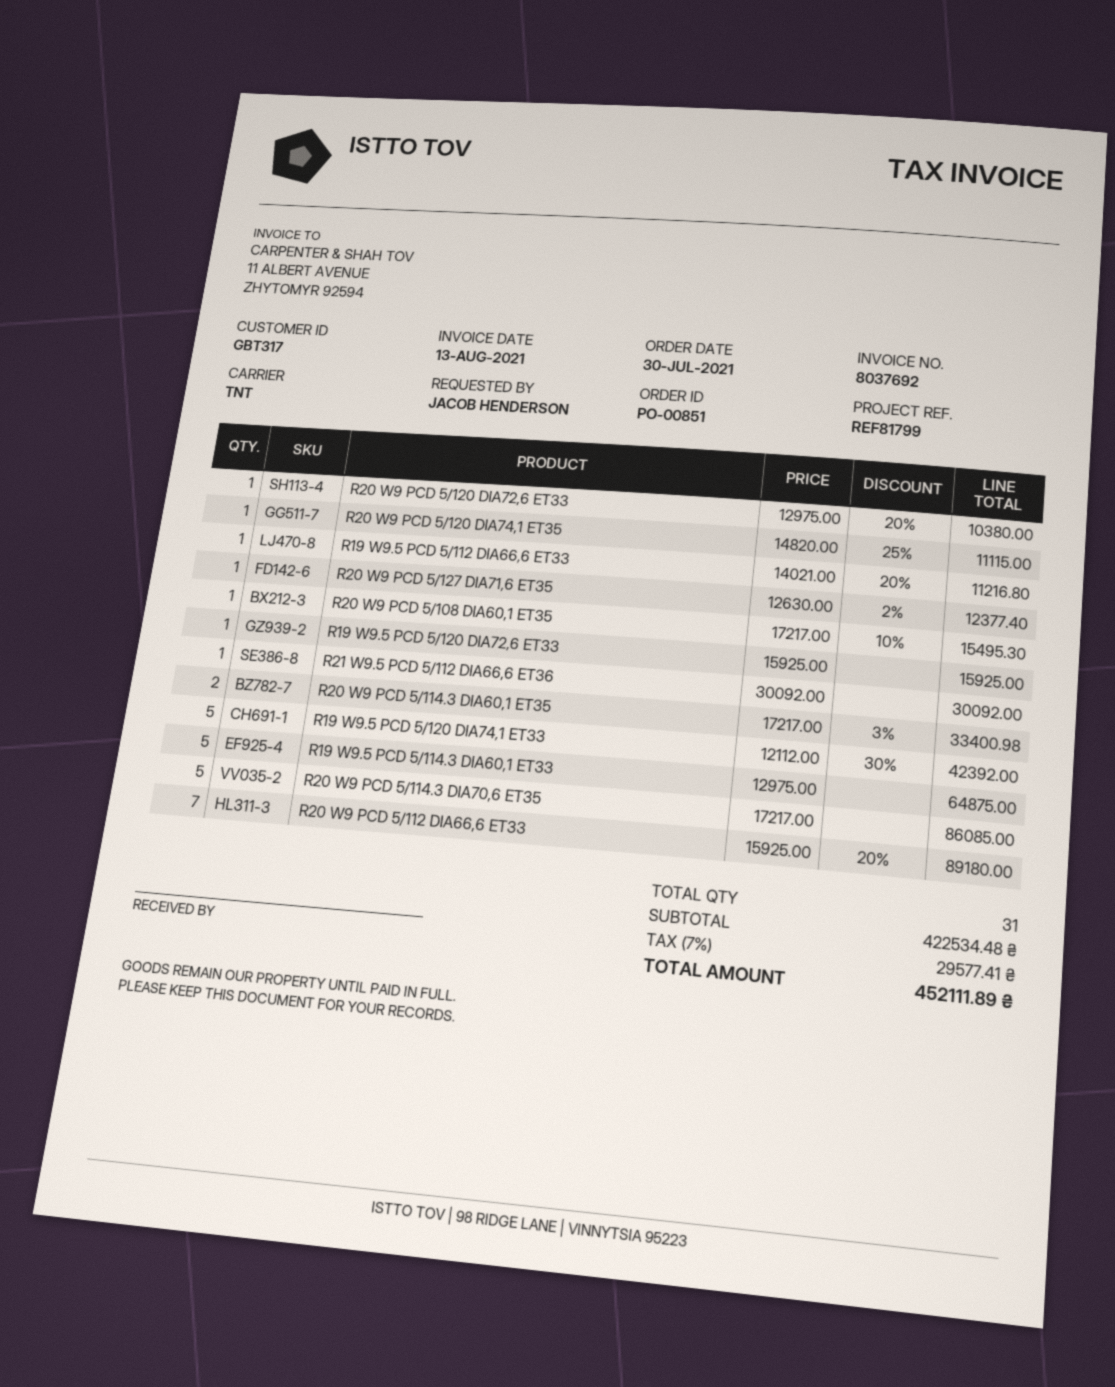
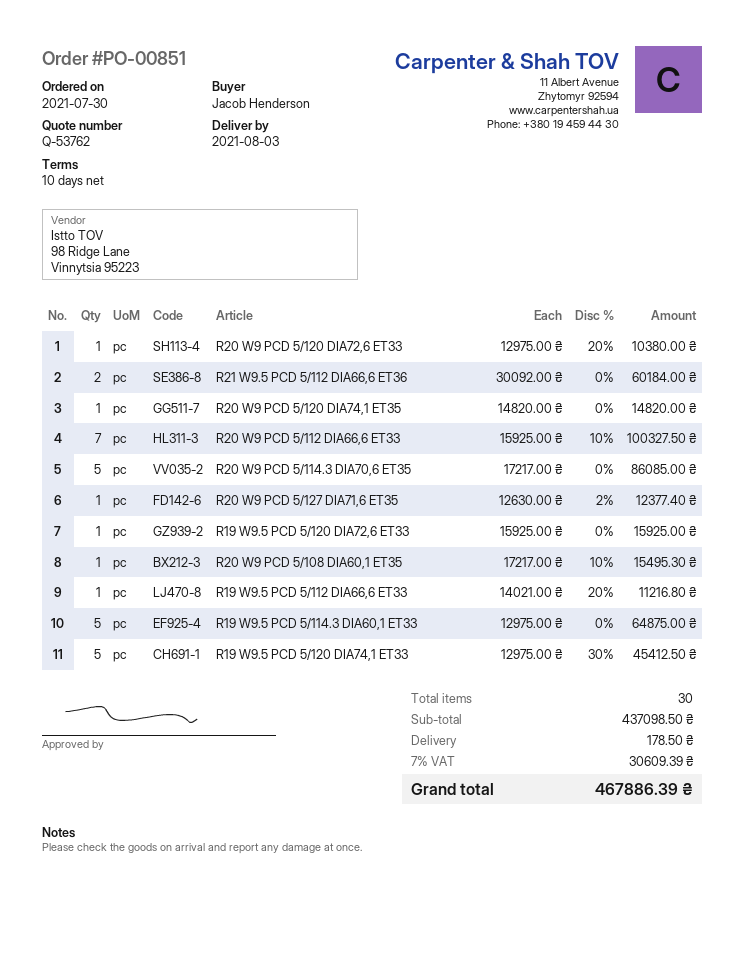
R20 W9 PCD 5/120 DIA74,1 ET35: 1 x 14820.00 - 25% = 11115.00 -> 1 x 14820.00 = 14820.00
R21 W9.5 PCD 5/112 DIA66,6 ET36: 1 x 30092.00 = 30092.00 -> 2 x 30092.00 = 60184.00
R20 W9 PCD 5/114.3 DIA60,1 ET35: 2 x 17217.00 - 3% = 33400.98 -> none
R19 W9.5 PCD 5/120 DIA74,1 ET33: 5 x 12112.00 - 30% = 42392.00 -> 5 x 12975.00 - 30% = 45412.50
R20 W9 PCD 5/112 DIA66,6 ET33: 7 x 15925.00 - 20% = 89180.00 -> 7 x 15925.00 - 10% = 100327.50
total quantity: 31 -> 30
subtotal: 422534.48 -> 437098.50
shipping: none -> 178.50
tax: 7% = 29577.41 -> 7% = 30609.39
total: 452111.89 -> 467886.39

